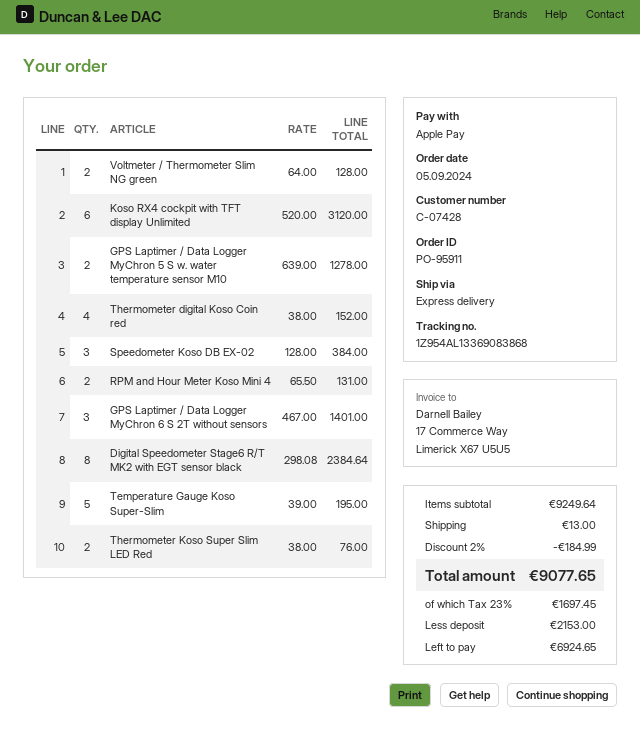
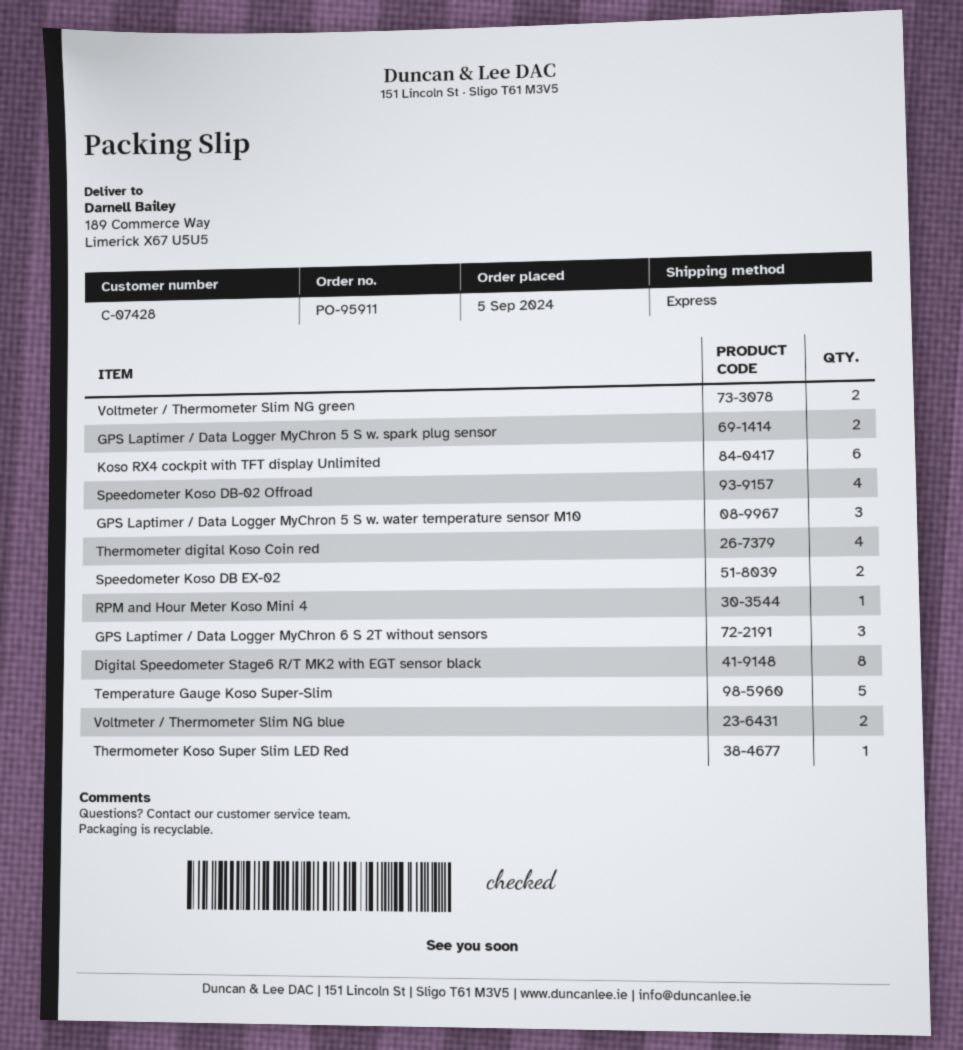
GPS Laptimer / Data Logger MyChron 5 S w. water temperature sensor M10: 2 -> 3
Speedometer Koso DB EX-02: 3 -> 2
RPM and Hour Meter Koso Mini 4: 2 -> 1
Thermometer Koso Super Slim LED Red: 2 -> 1
GPS Laptimer / Data Logger MyChron 5 S w. spark plug sensor: none -> 2
Speedometer Koso DB-02 Offroad: none -> 4
Voltmeter / Thermometer Slim NG blue: none -> 2

